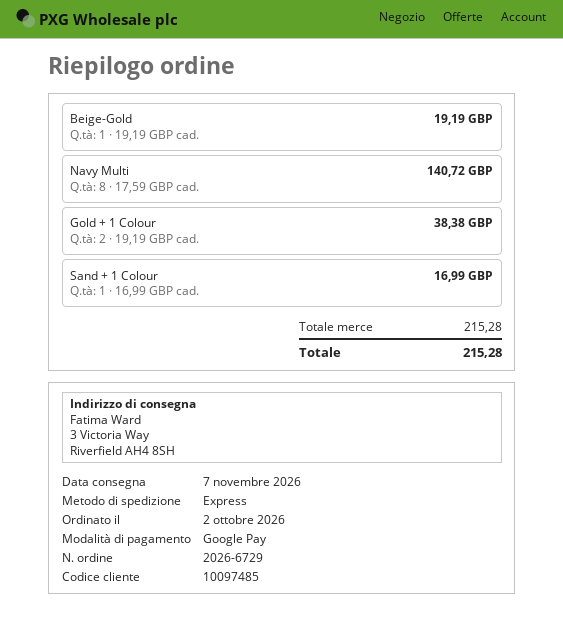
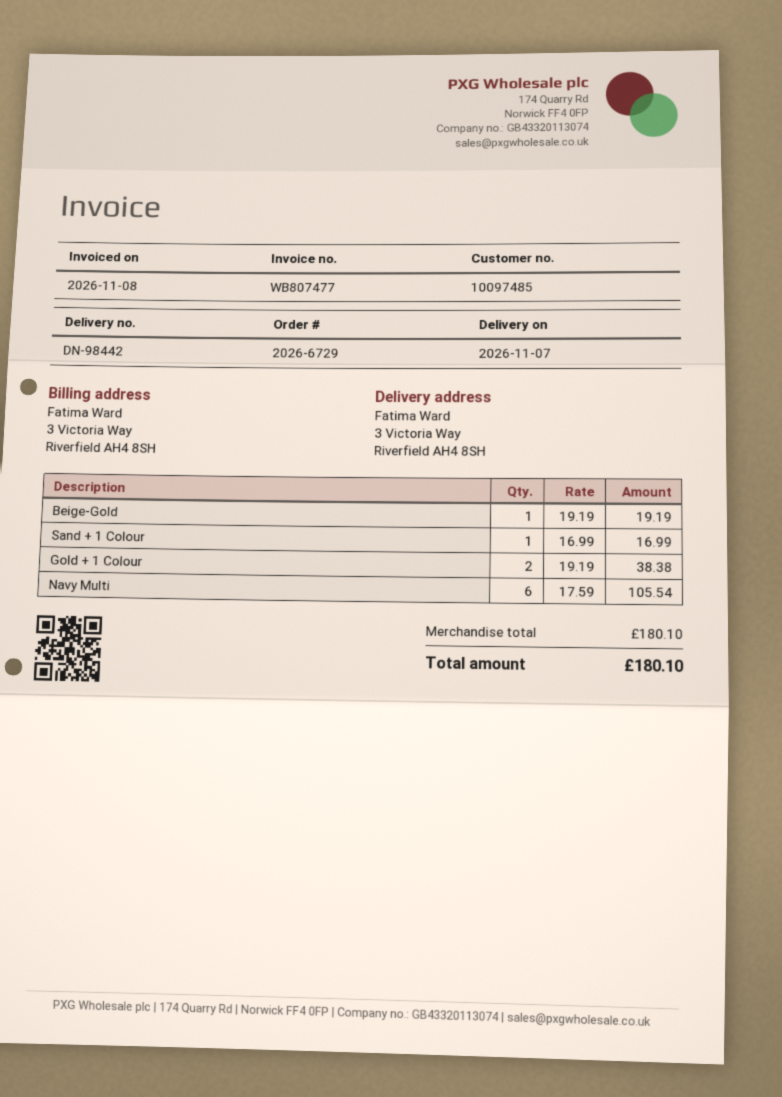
Navy Multi: 8 x 17.59 = 140.72 -> 6 x 17.59 = 105.54
subtotal: 215.28 -> 180.10
total: 215.28 -> 180.10

